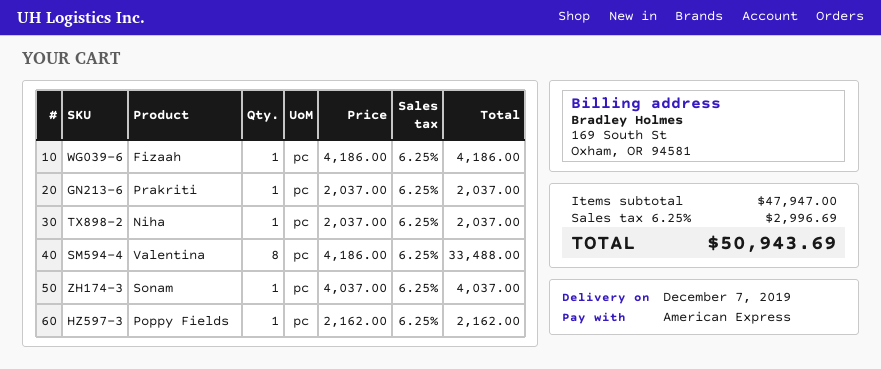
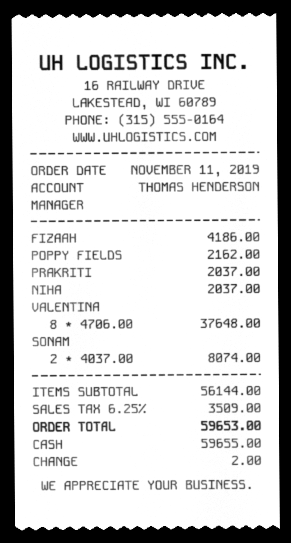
payment method: American Express -> cash
Valentina: 8 x 4186.00 = 33488.00 -> 8 x 4706.00 = 37648.00
Sonam: 1 x 4037.00 = 4037.00 -> 2 x 4037.00 = 8074.00
subtotal: 47947.00 -> 56144.00
tax: 6.25% = 2996.69 -> 6.25% = 3509.00
total: 50943.69 -> 59653.00

